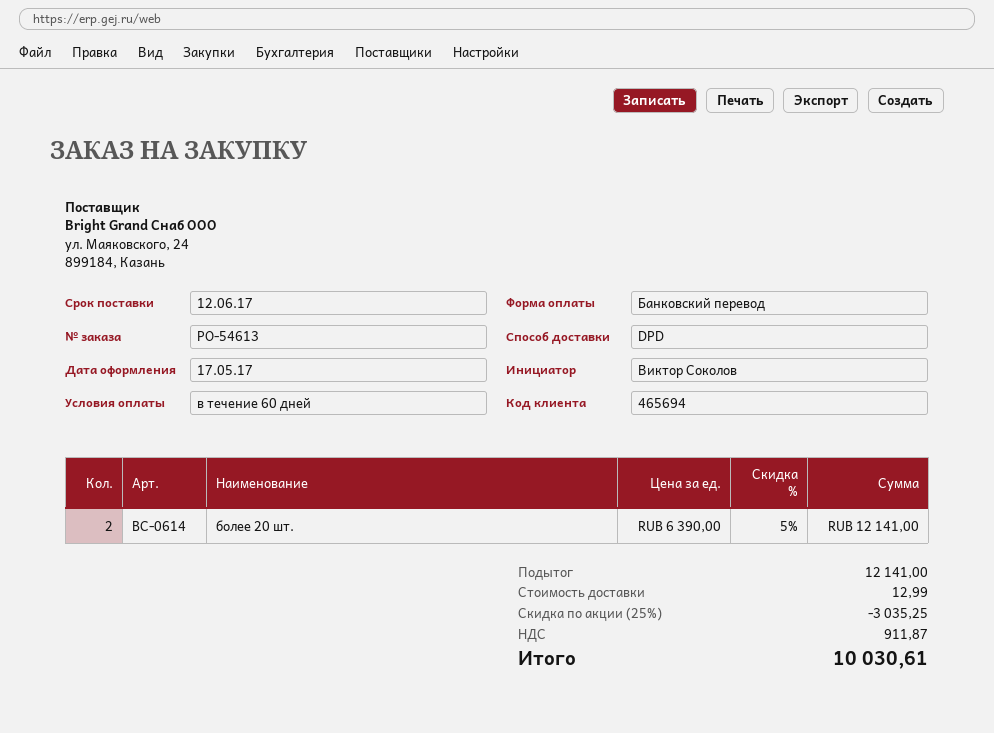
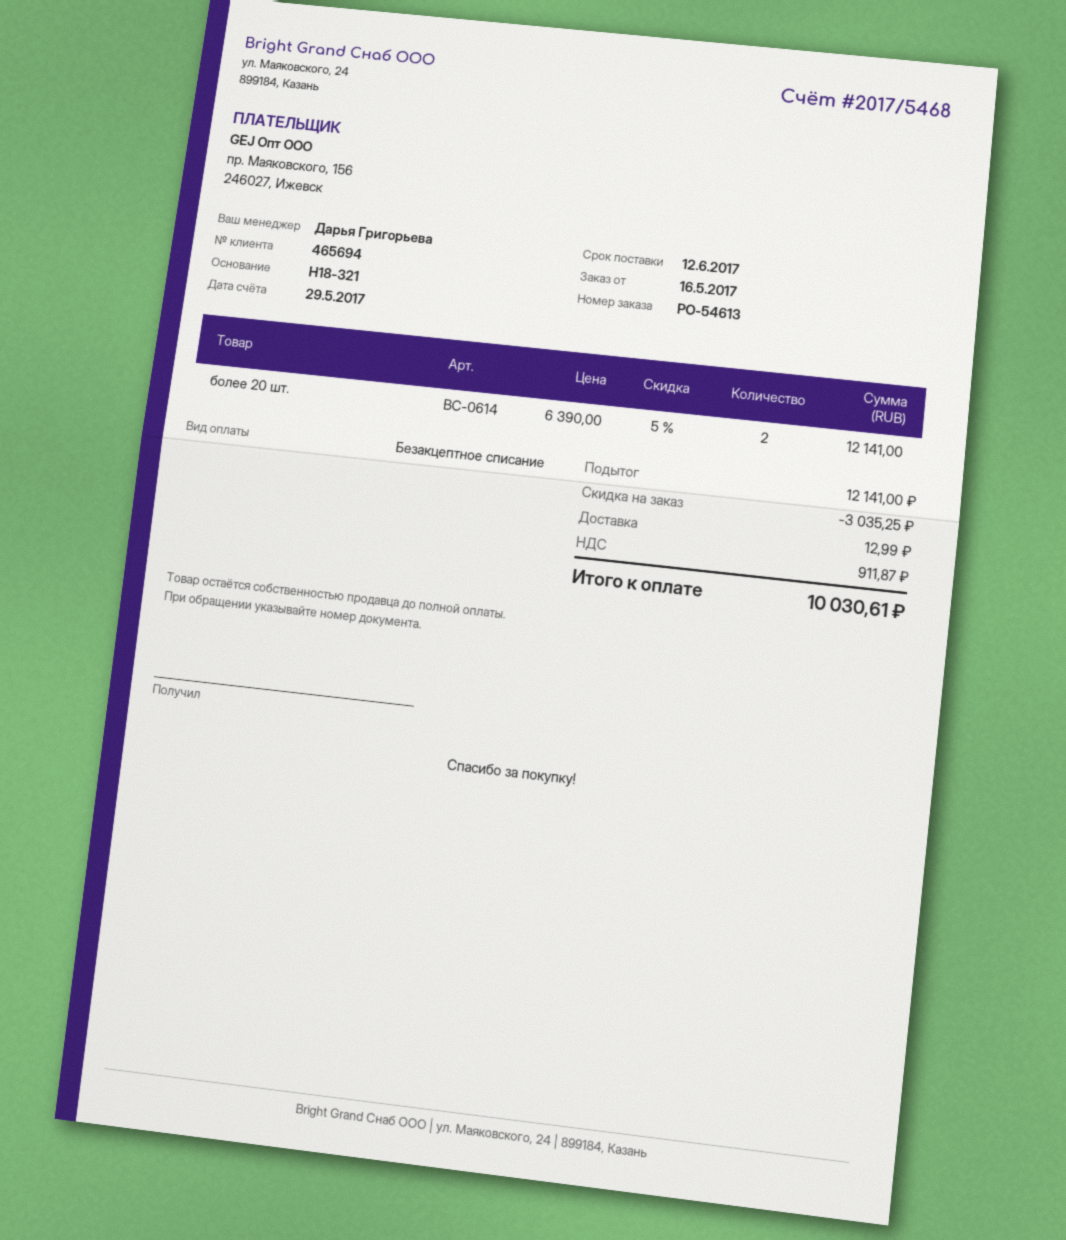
order date: 2017-05-17 -> 2017-05-16
payment method: bank transfer -> direct debit

